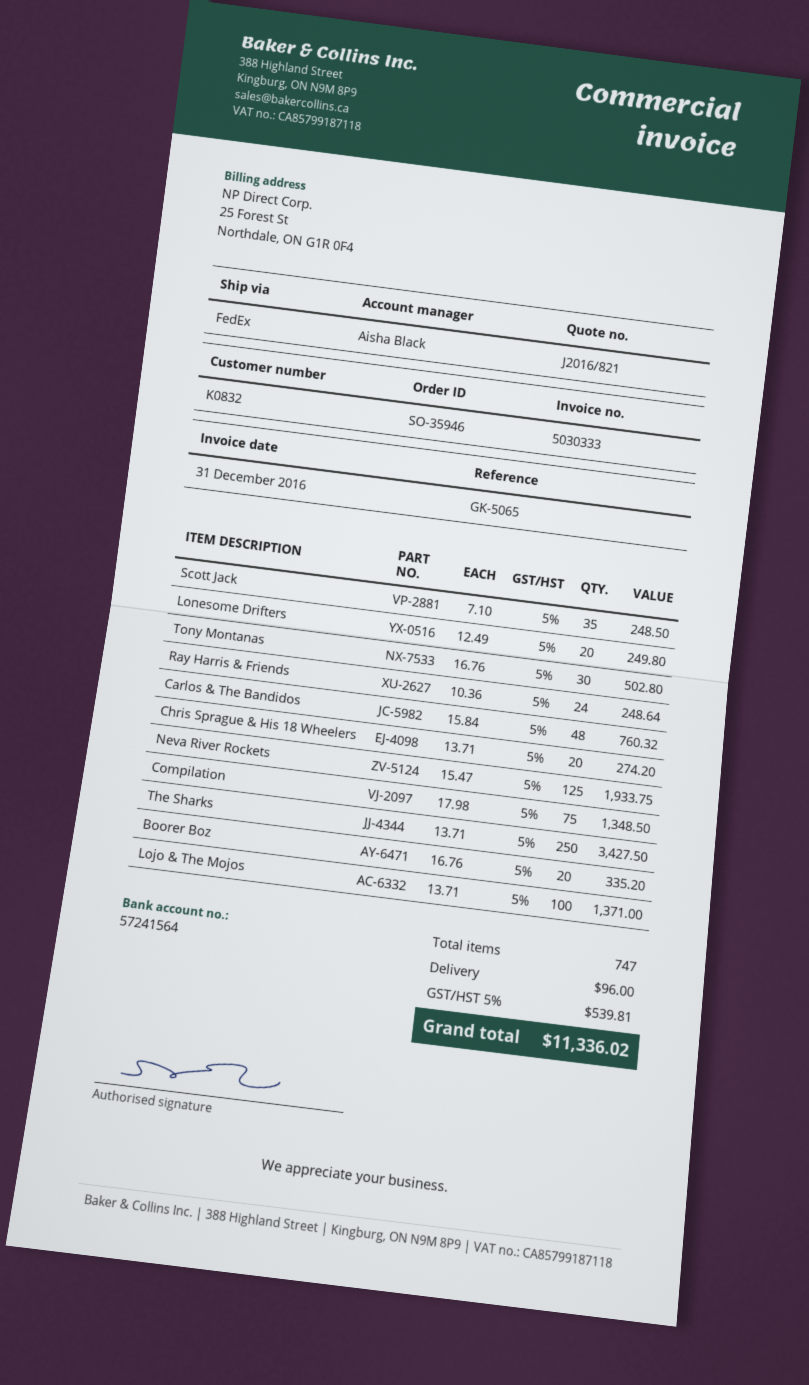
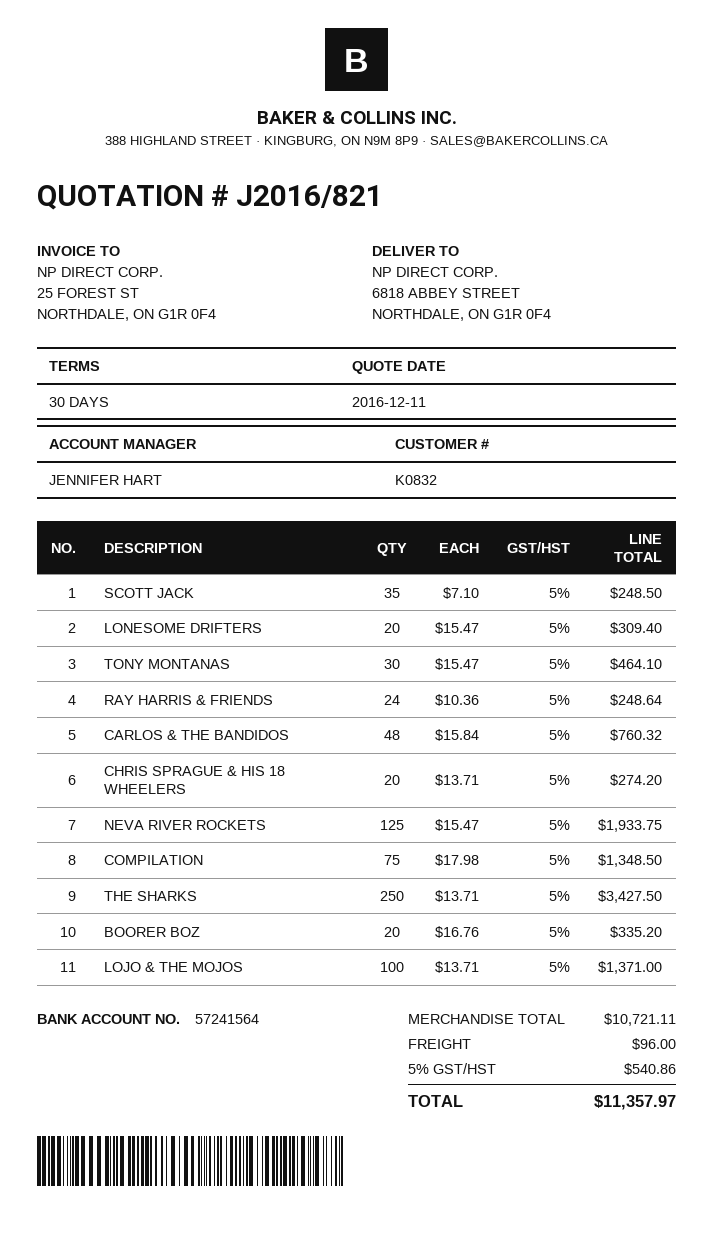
sales rep: Aisha Black -> JENNIFER HART
Lonesome Drifters: 20 x 12.49 = 249.80 -> 20 x 15.47 = 309.40
Tony Montanas: 30 x 16.76 = 502.80 -> 30 x 15.47 = 464.10
tax: 5% = 539.81 -> 5% = 540.86
total: 11336.02 -> 11357.97

